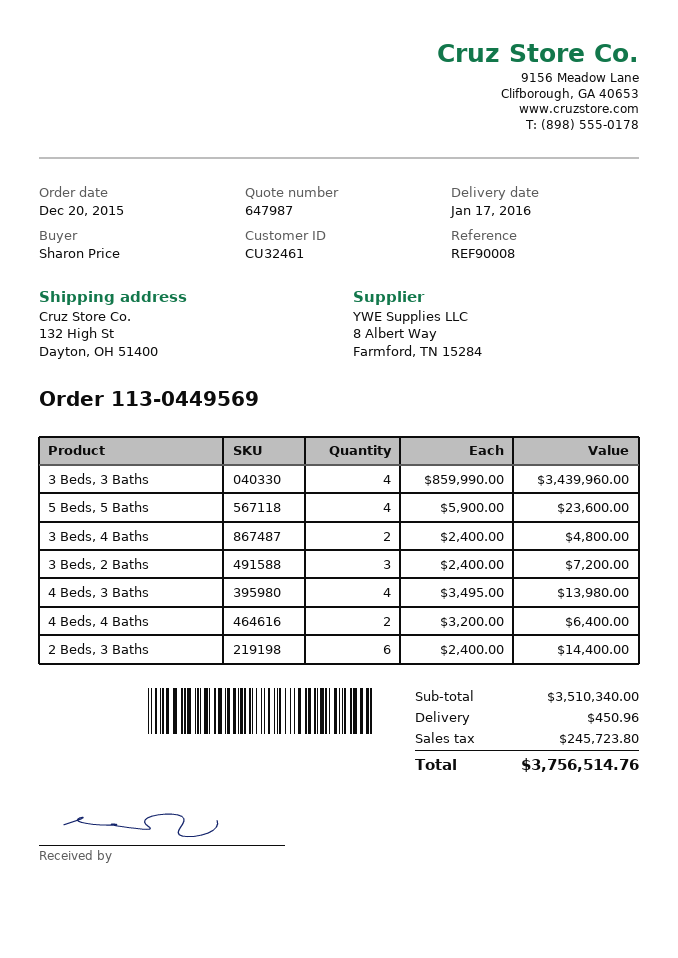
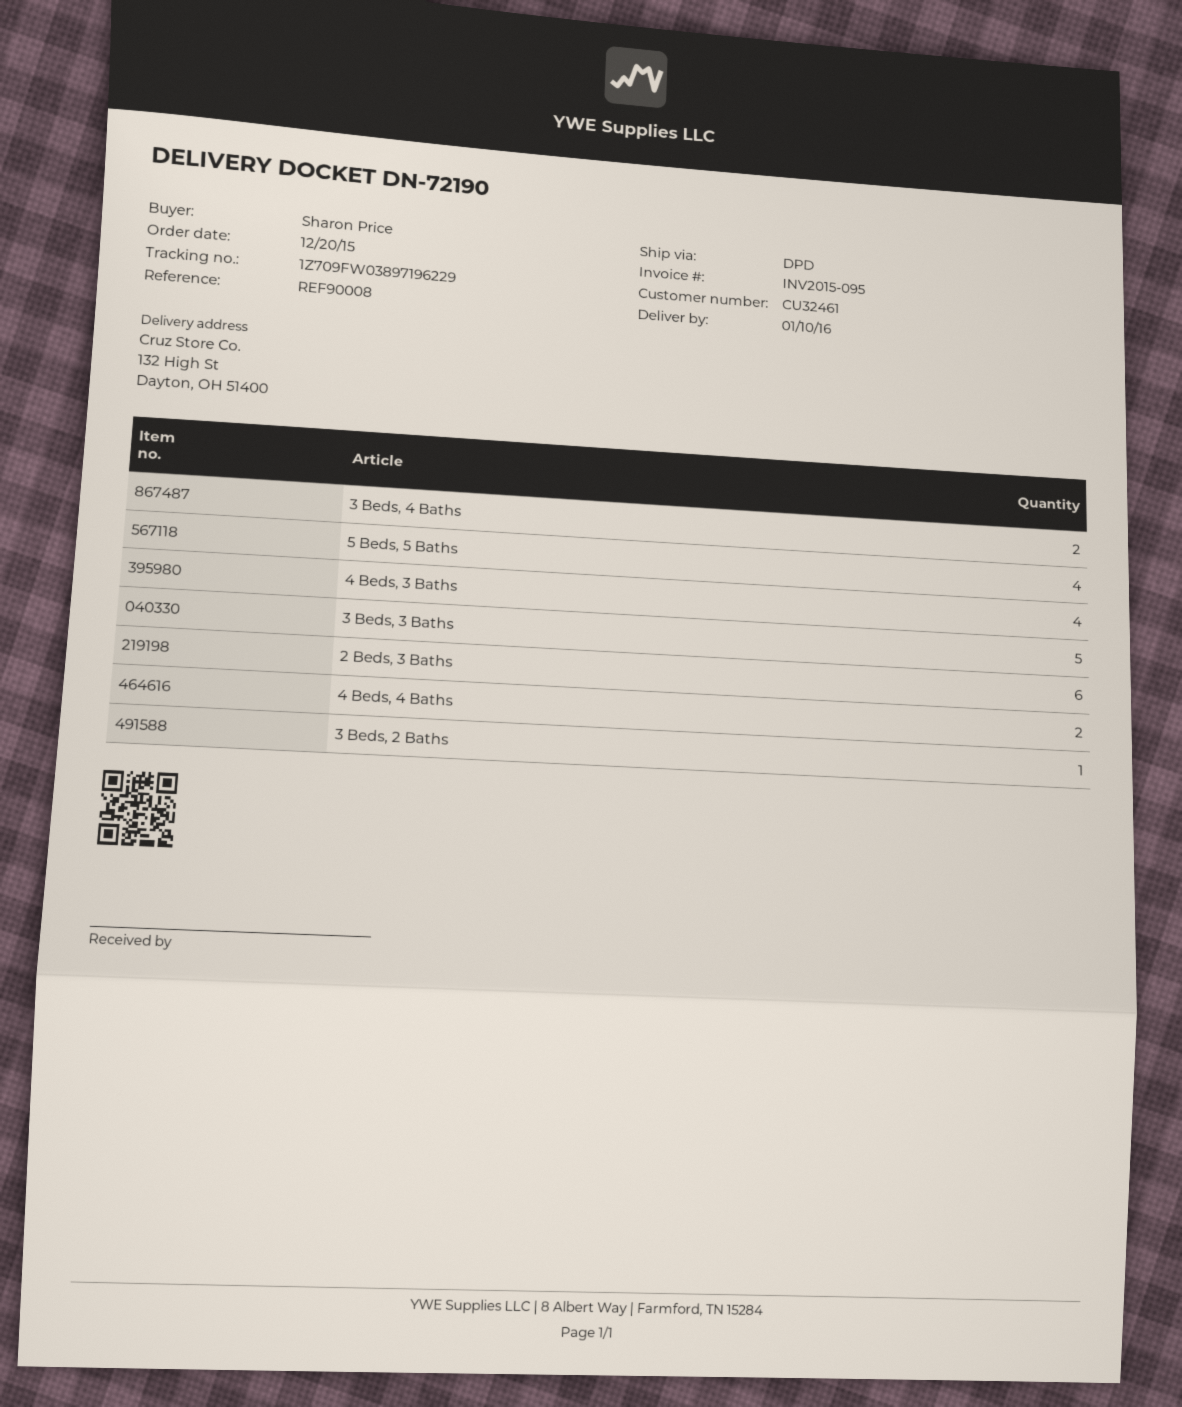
delivery date: 2016-01-17 -> 2016-01-10
3 Beds, 3 Baths: 4 -> 5
3 Beds, 2 Baths: 3 -> 1

